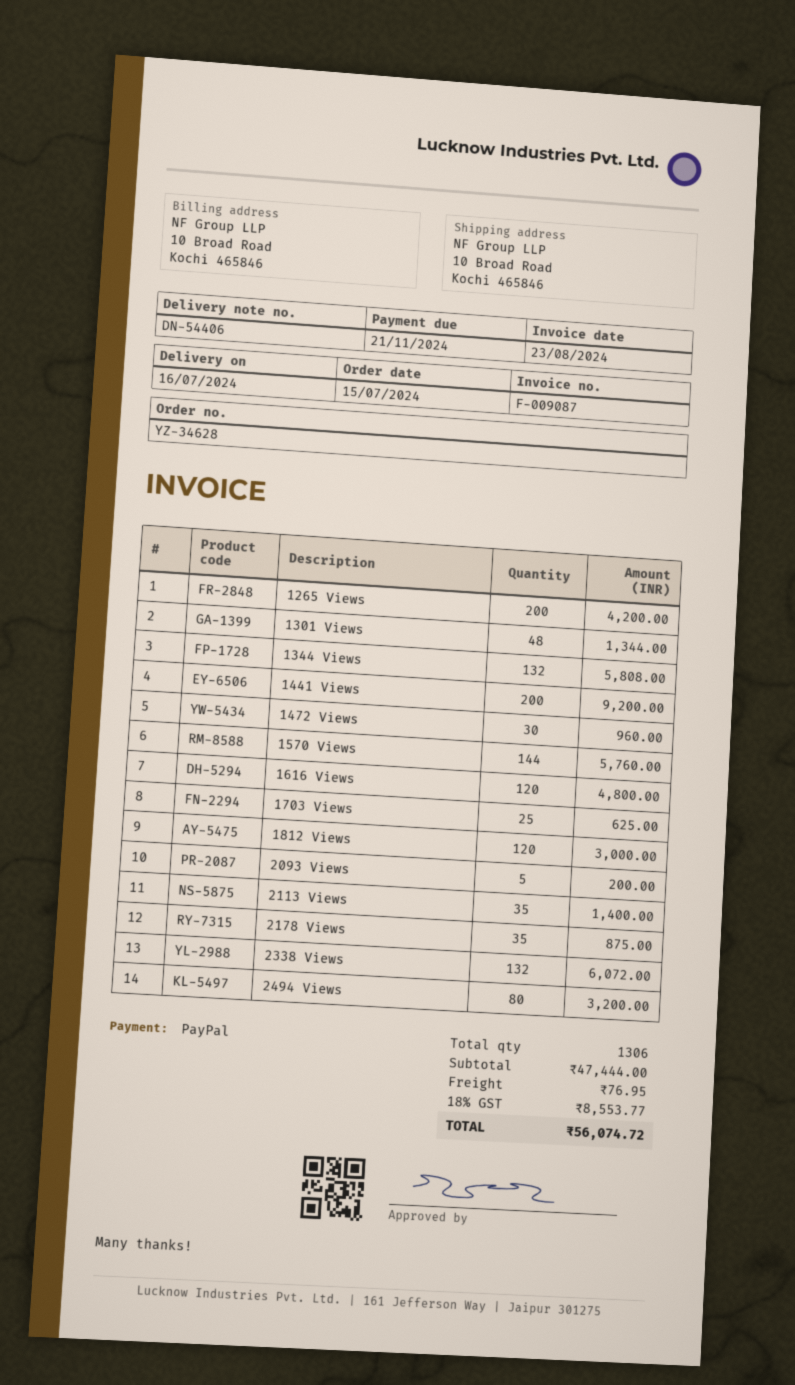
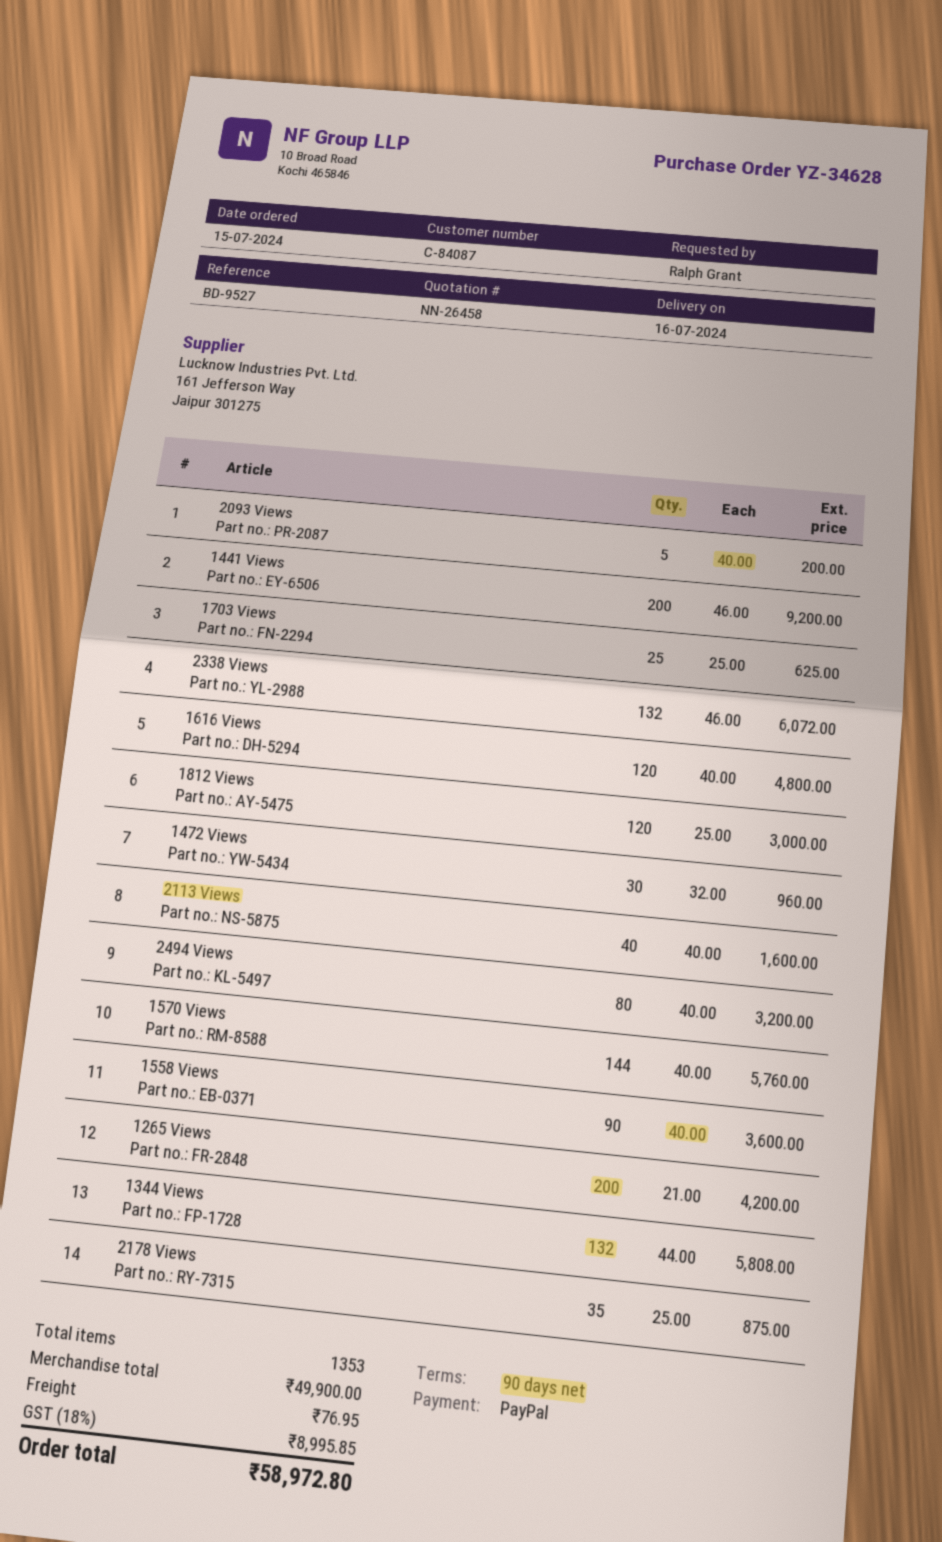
1301 Views: 48 for 1344.00 -> none
2113 Views: 35 for 1400.00 -> 40 for 1600.00
1558 Views: none -> 90 for 3600.00
total quantity: 1306 -> 1353
subtotal: 47444.00 -> 49900.00
tax: 18% = 8553.77 -> 18% = 8995.85
total: 56074.72 -> 58972.80

